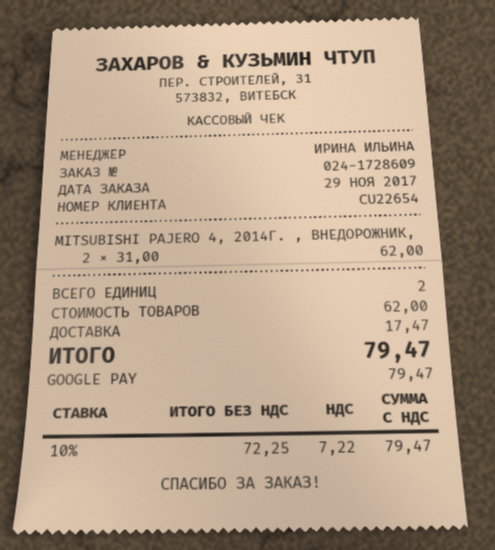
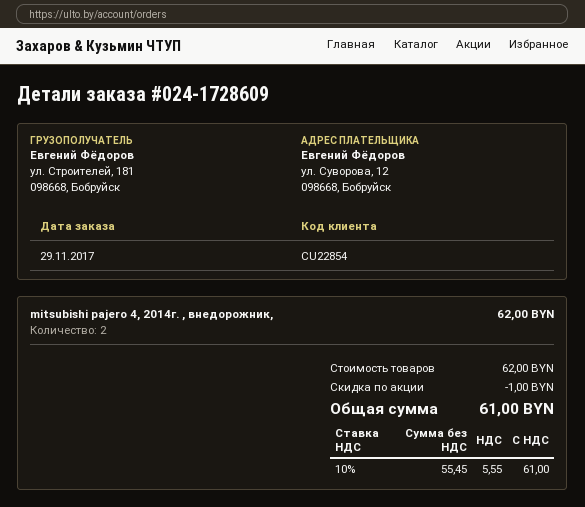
customer number: CU22654 -> CU22854
discount: none -> 1.00
shipping: 17.47 -> none
net: 72.25 -> 55.45
tax: 10% = 7.22 -> 10% = 5.55
total: 79.47 -> 61.00

